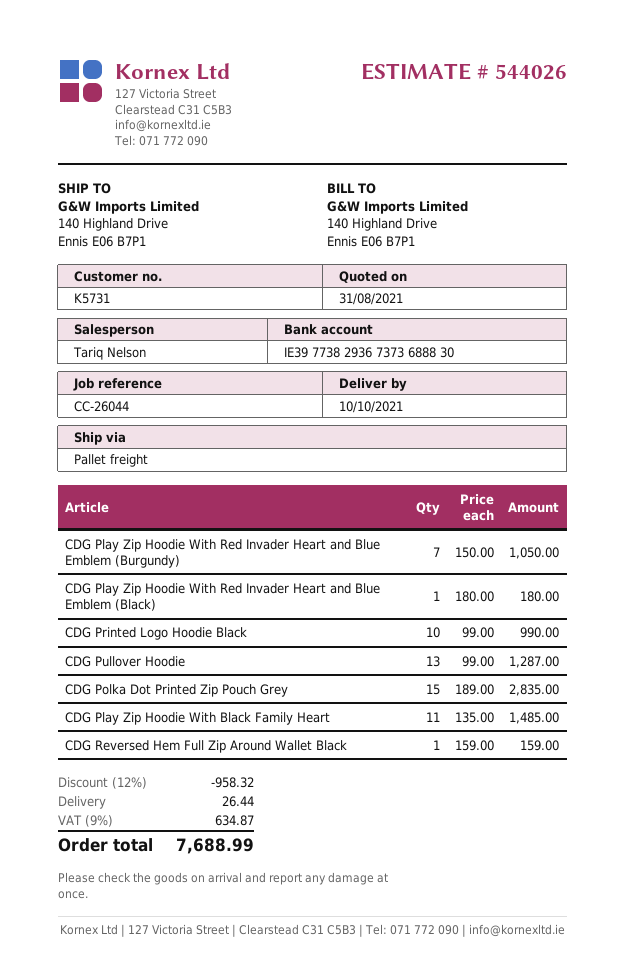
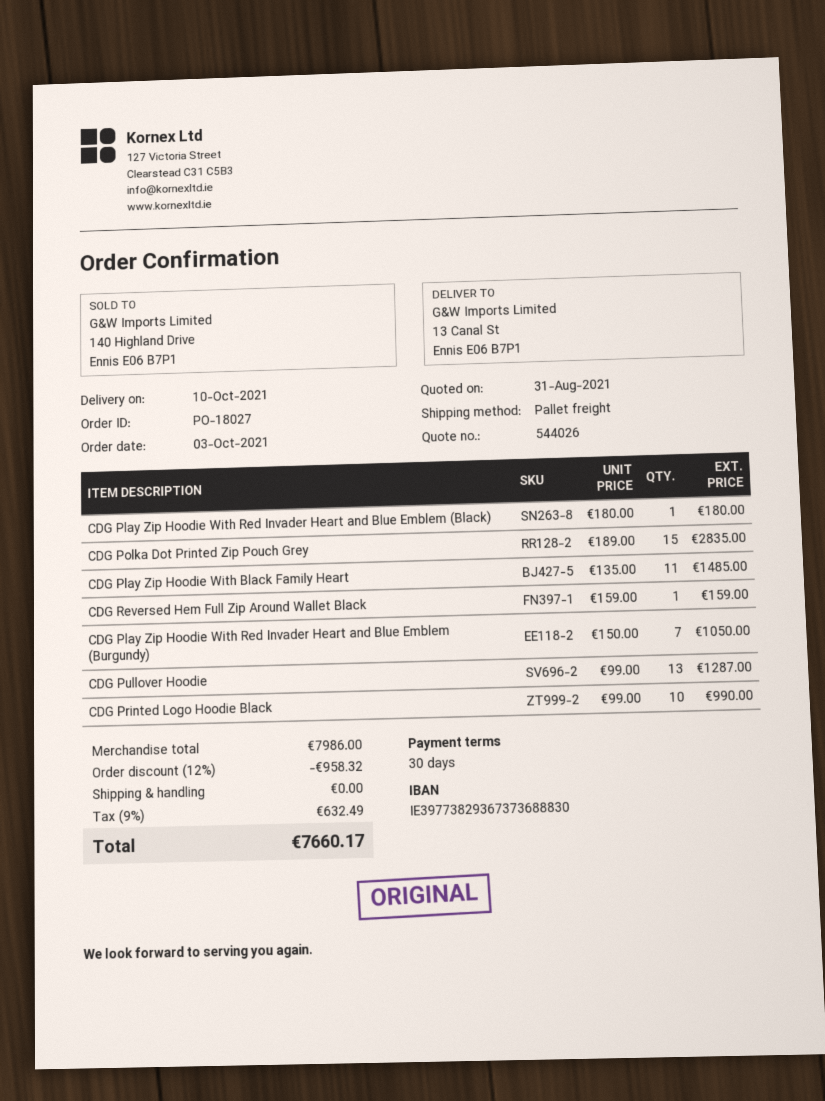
ship to: 140 Highland Drive, Ennis E06 B7P1 -> 13 Canal St, Ennis E06 B7P1
shipping: 26.44 -> 0.00
tax: 9% = 634.87 -> 9% = 632.49
total: 7688.99 -> 7660.17

